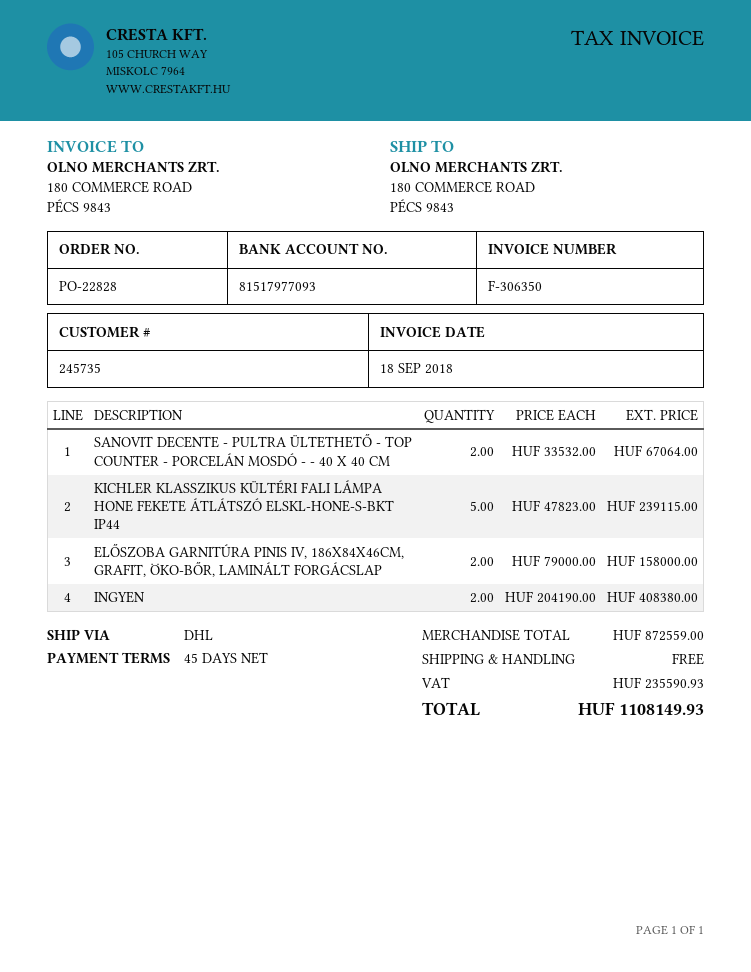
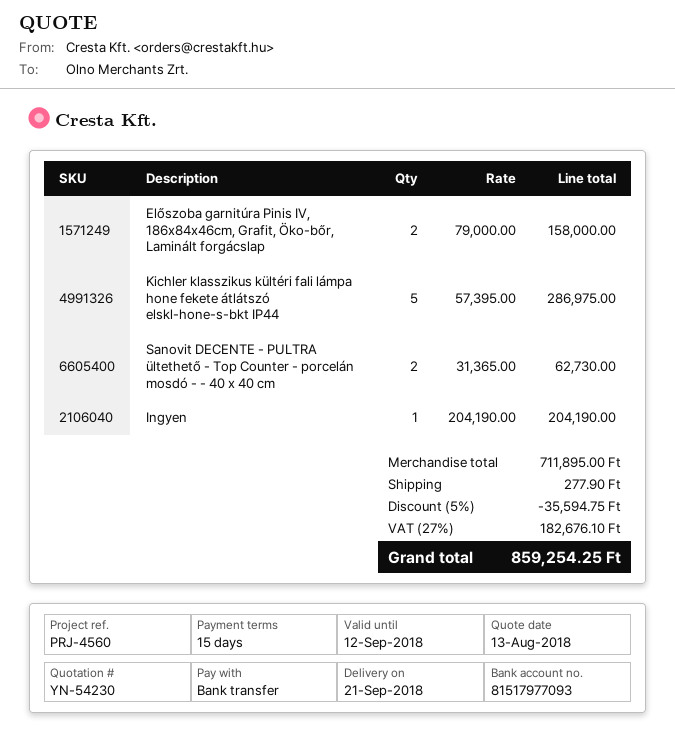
payment terms: 45 days -> 15 days
SANOVIT DECENTE - PULTRA ÜLTETHETŐ - TOP COUNTER - PORCELÁN MOSDÓ - - 40 X 40 CM: 2 x 33532.00 = 67064.00 -> 2 x 31365.00 = 62730.00
KICHLER KLASSZIKUS KÜLTÉRI FALI LÁMPA HONE FEKETE ÁTLÁTSZÓ ELSKL-HONE-S-BKT IP44: 5 x 47823.00 = 239115.00 -> 5 x 57395.00 = 286975.00
INGYEN: 2 x 204190.00 = 408380.00 -> 1 x 204190.00 = 204190.00
subtotal: 872559.00 -> 711895.00
discount: none -> 5% = 35594.75
shipping: 0.00 -> 277.90
tax: 235590.93 -> 182676.10
total: 1108149.93 -> 859254.25

